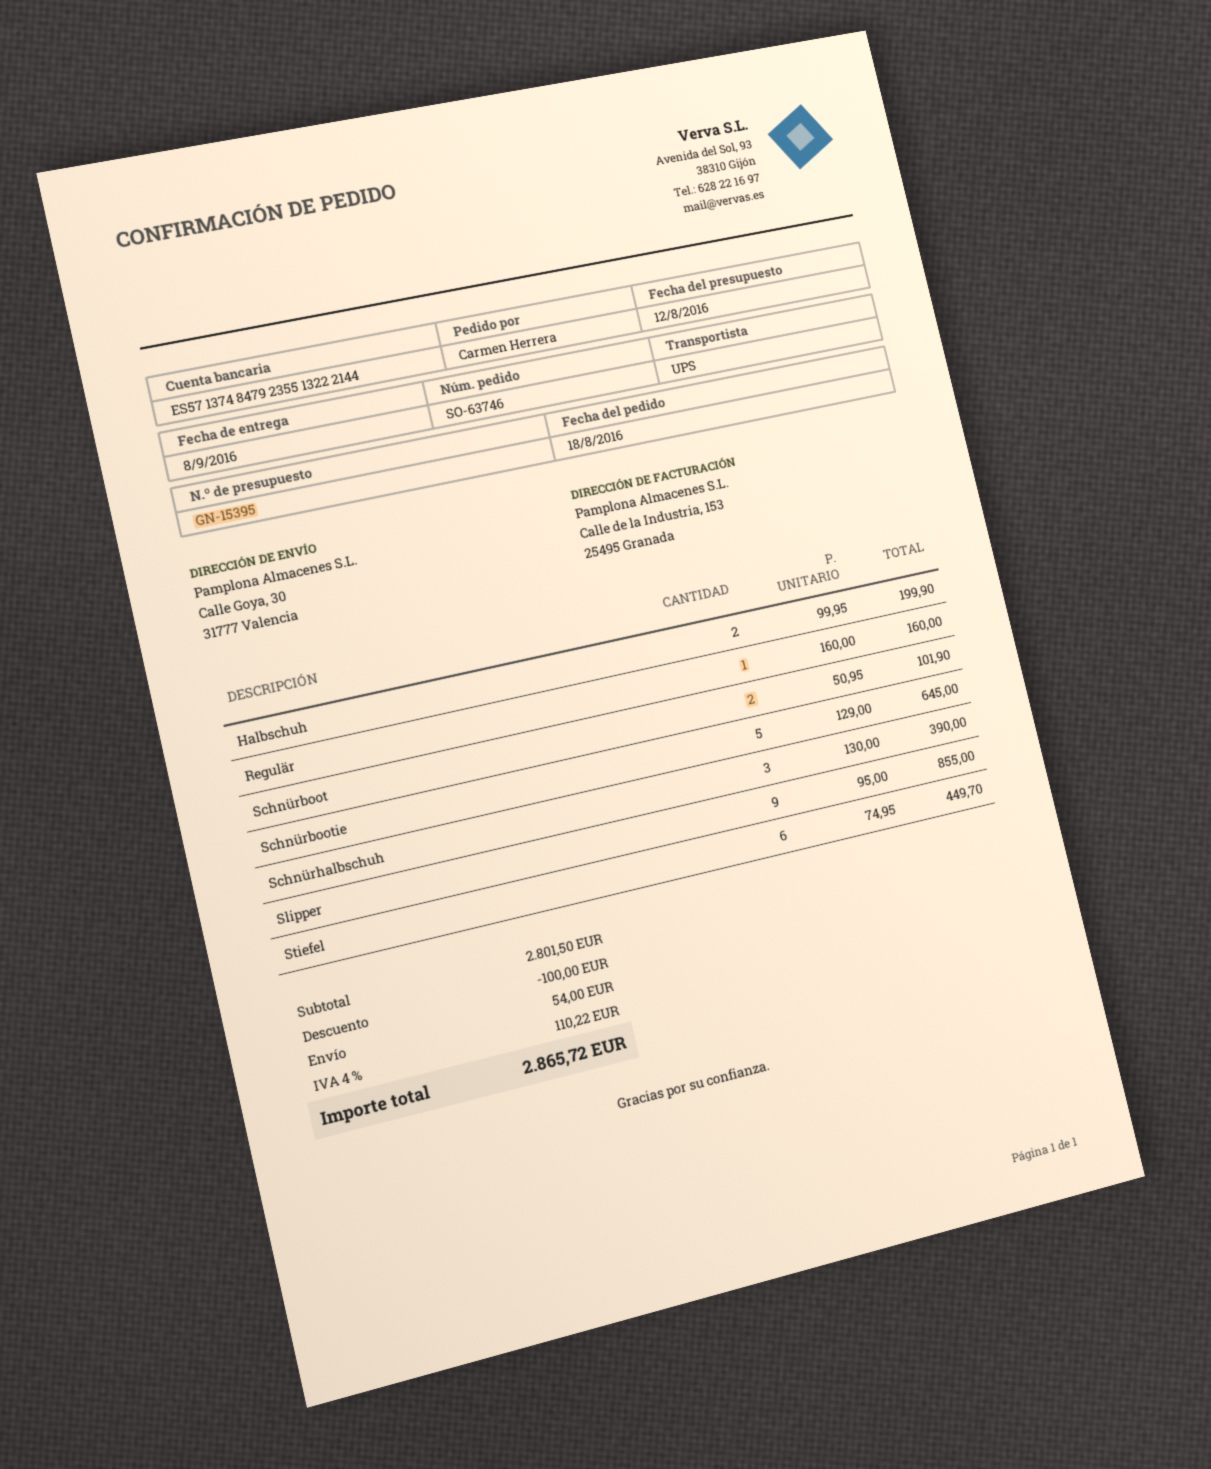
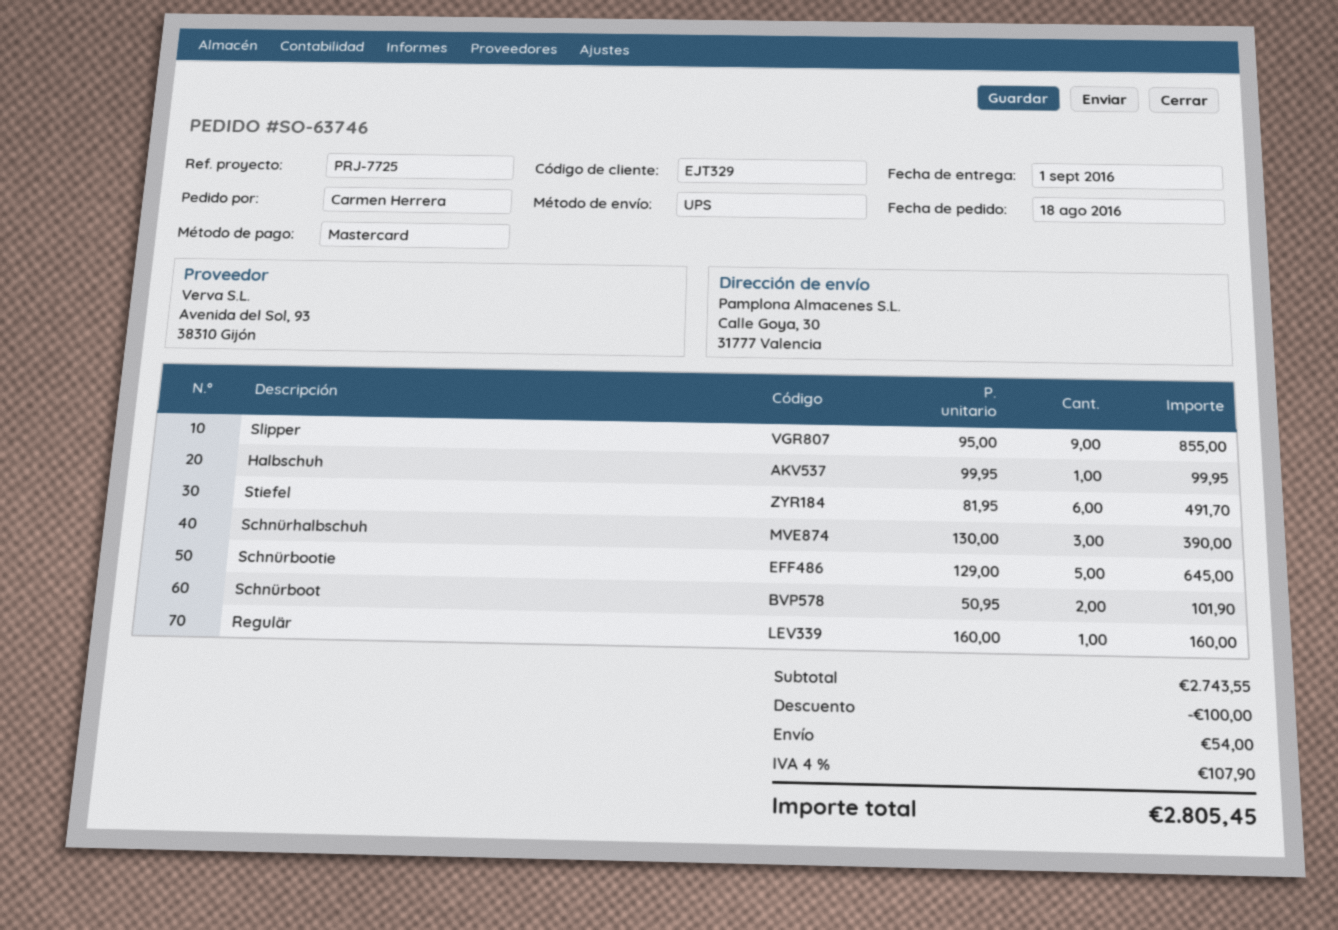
delivery date: 2016-09-08 -> 2016-09-01
Halbschuh: 2 x 99.95 = 199.90 -> 1 x 99.95 = 99.95
Stiefel: 6 x 74.95 = 449.70 -> 6 x 81.95 = 491.70
subtotal: 2801.50 -> 2743.55
tax: 4% = 110.22 -> 4% = 107.90
total: 2865.72 -> 2805.45

